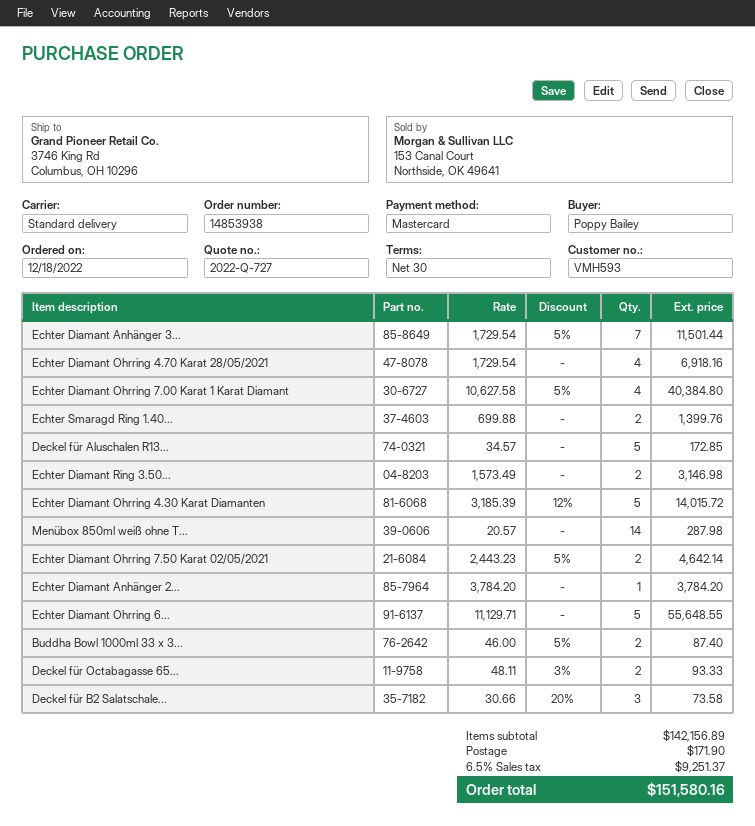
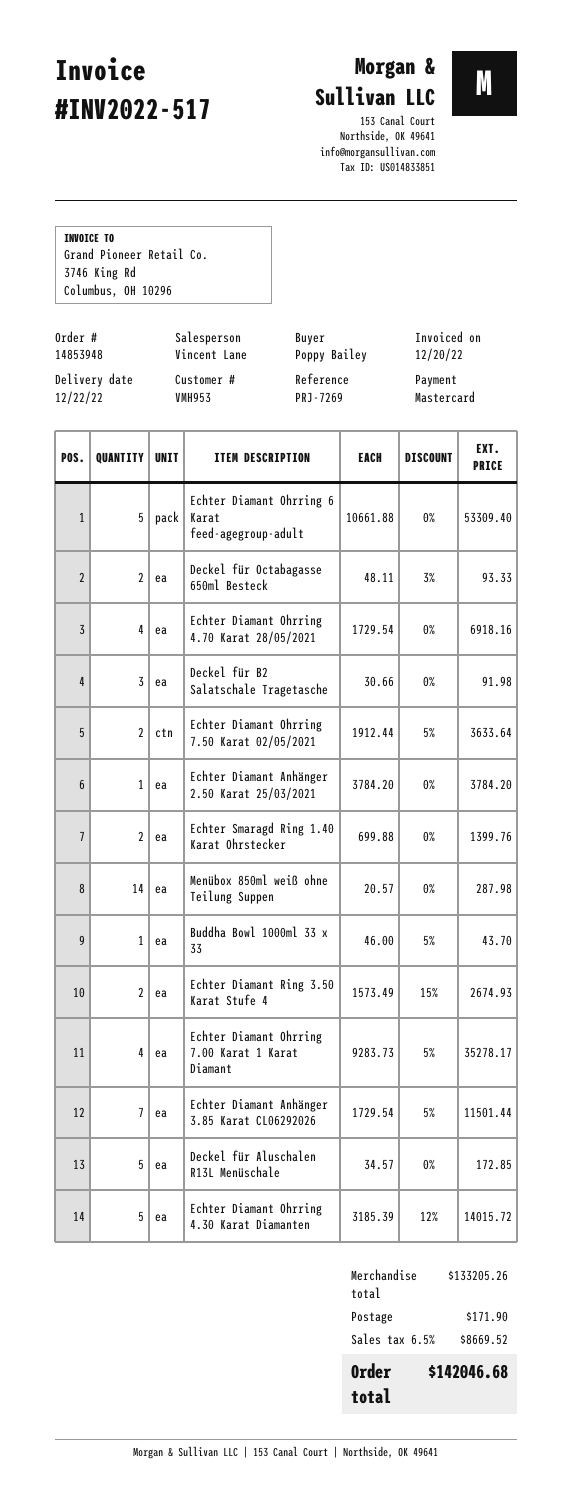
order number: 14853938 -> 14853948
customer number: VMH593 -> VMH953
Echter Diamant Ohrring 7.00 Karat 1 Karat Diamant: 4 x 10627.58 - 5% = 40384.80 -> 4 x 9283.73 - 5% = 35278.17
Echter Diamant Ring 3.50...: 2 x 1573.49 = 3146.98 -> 2 x 1573.49 - 15% = 2674.93
Echter Diamant Ohrring 7.50 Karat 02/05/2021: 2 x 2443.23 - 5% = 4642.14 -> 2 x 1912.44 - 5% = 3633.64
Echter Diamant Ohrring 6...: 5 x 11129.71 = 55648.55 -> 5 x 10661.88 = 53309.40
Buddha Bowl 1000ml 33 x 3...: 2 x 46.00 - 5% = 87.40 -> 1 x 46.00 - 5% = 43.70
Deckel für B2 Salatschale...: 3 x 30.66 - 20% = 73.58 -> 3 x 30.66 = 91.98
subtotal: 142156.89 -> 133205.26
tax: 6.5% = 9251.37 -> 6.5% = 8669.52
total: 151580.16 -> 142046.68

